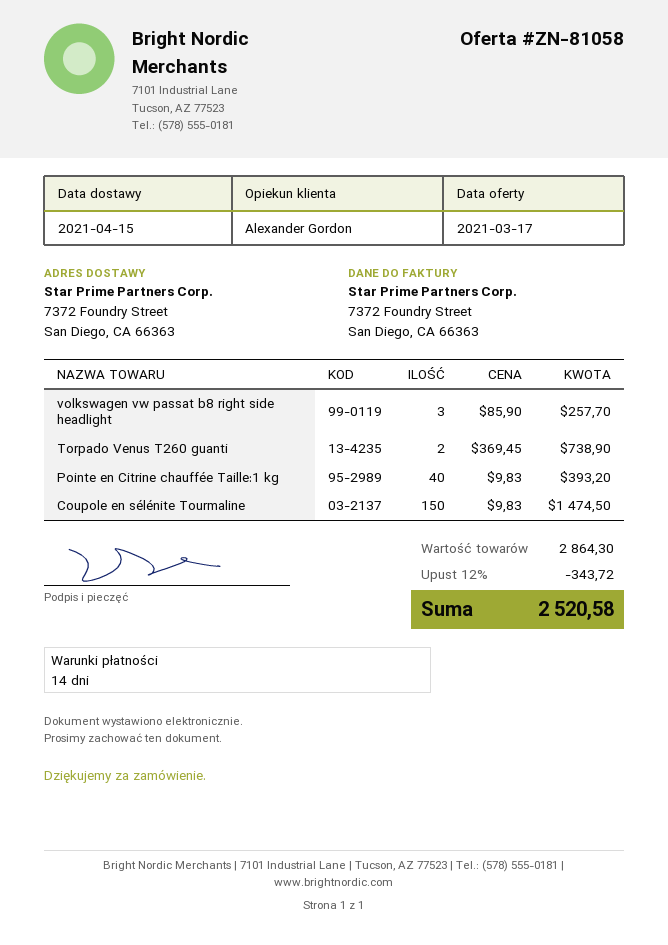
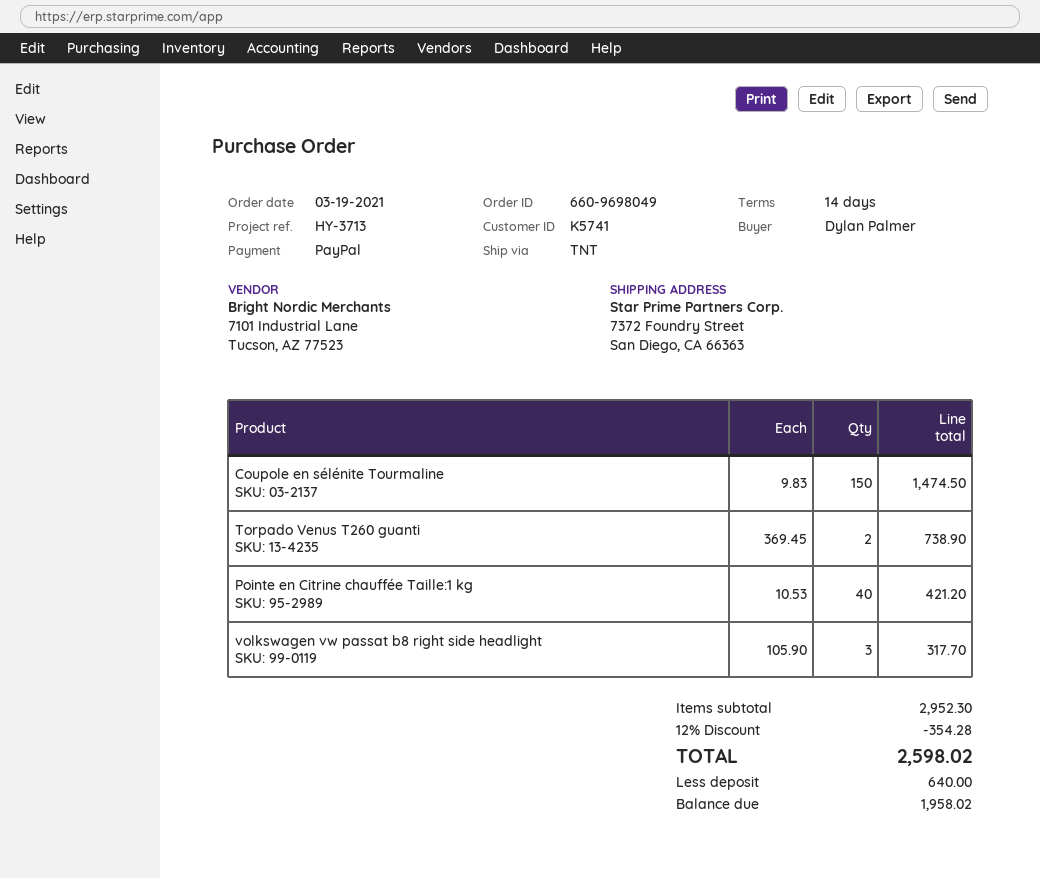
volkswagen vw passat b8 right side headlight: 3 x 85.90 = 257.70 -> 3 x 105.90 = 317.70
Pointe en Citrine chauffée Taille:1 kg: 40 x 9.83 = 393.20 -> 40 x 10.53 = 421.20
subtotal: 2864.30 -> 2952.30
discount: 12% = 343.72 -> 12% = 354.28
total: 2520.58 -> 2598.02

